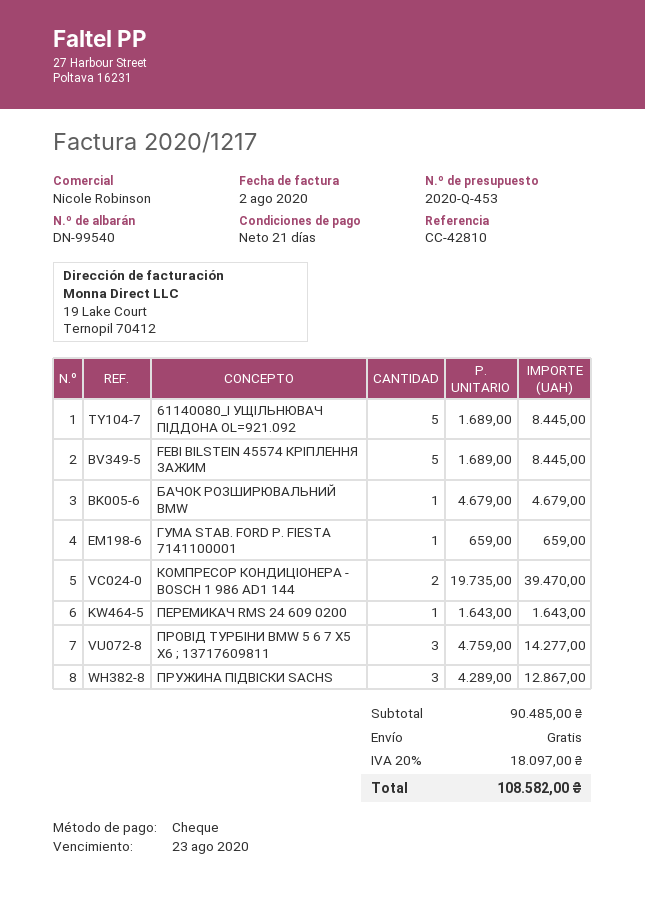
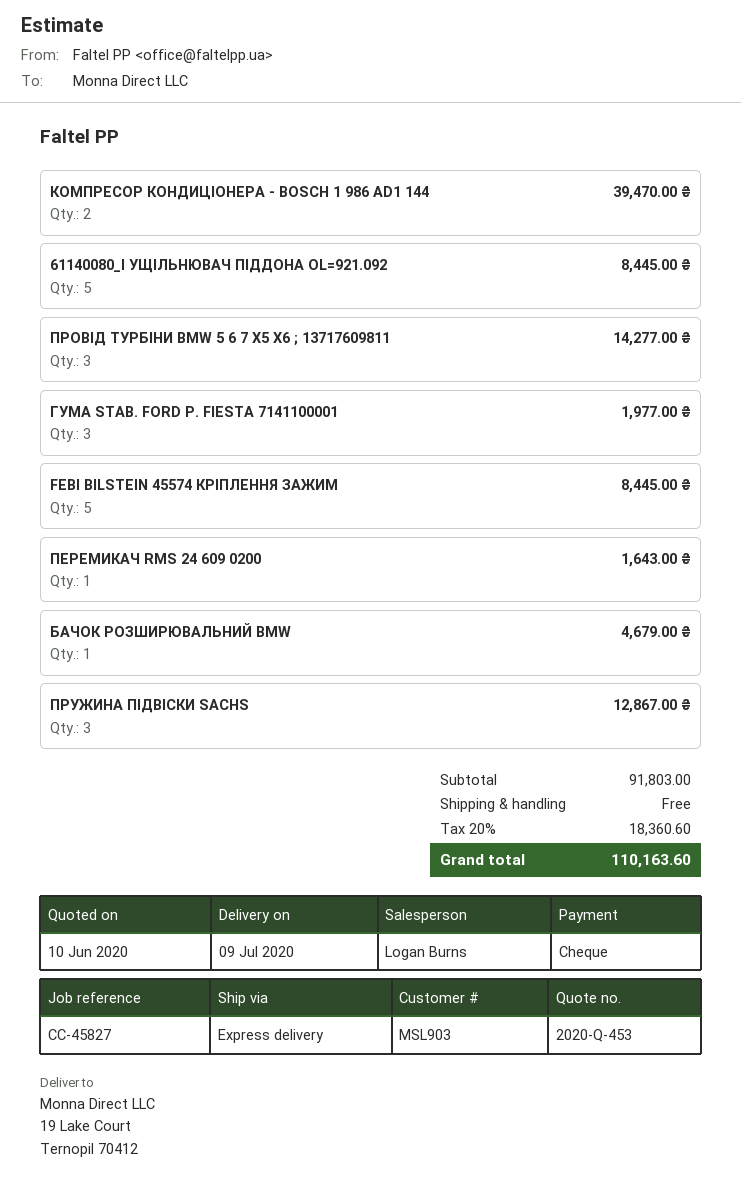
reference: CC-42810 -> CC-45827
sales rep: Nicole Robinson -> Logan Burns
ГУМА STAB. FORD P. FIESTA 7141100001: 1 for 659.00 -> 3 for 1977.00
subtotal: 90485.00 -> 91803.00
tax: 20% = 18097.00 -> 20% = 18360.60
total: 108582.00 -> 110163.60

